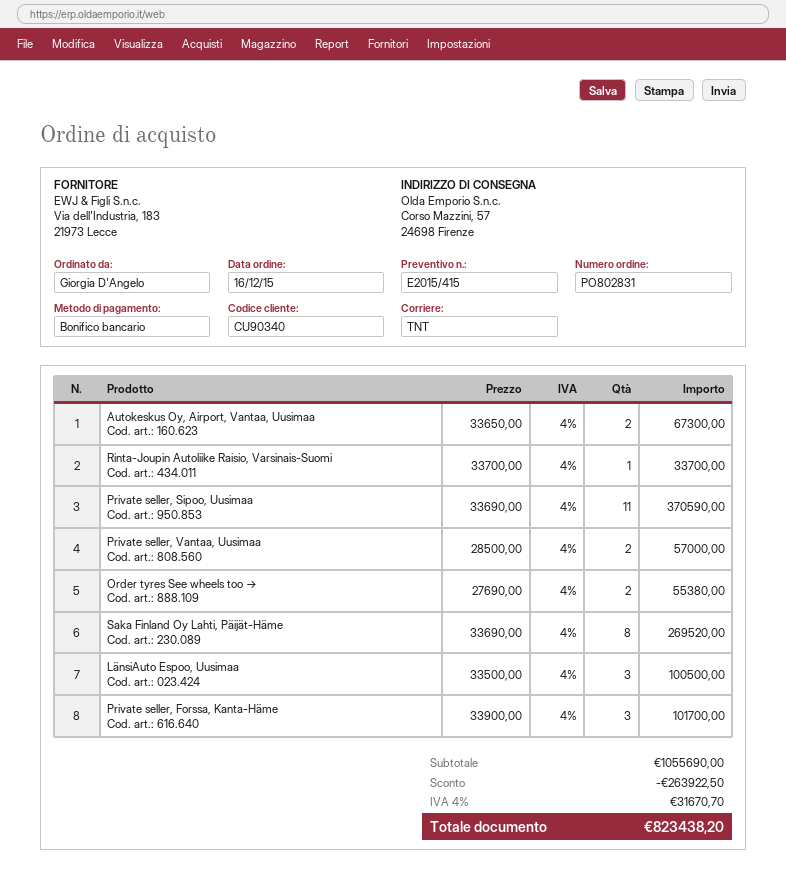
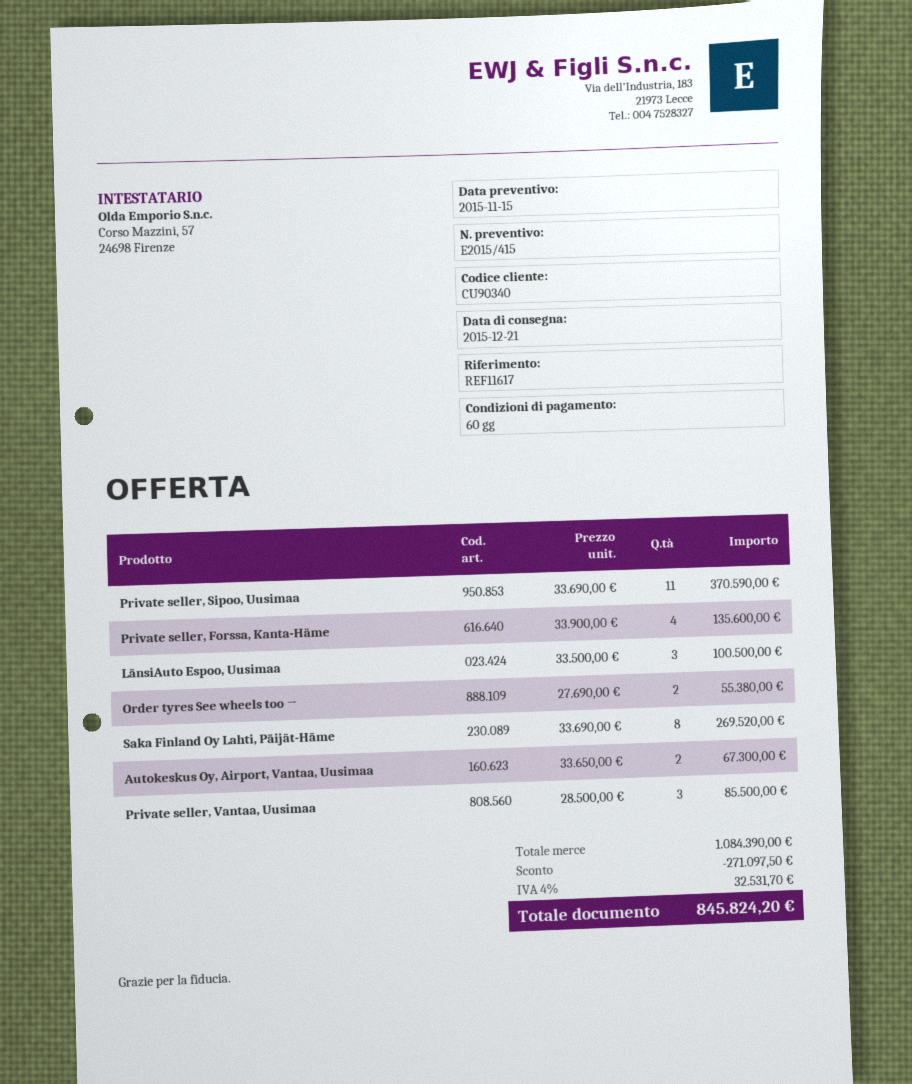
Rinta-Joupin Autoliike Raisio, Varsinais-Suomi: 1 x 33700.00 = 33700.00 -> none
Private seller, Vantaa, Uusimaa: 2 x 28500.00 = 57000.00 -> 3 x 28500.00 = 85500.00
Private seller, Forssa, Kanta-Häme: 3 x 33900.00 = 101700.00 -> 4 x 33900.00 = 135600.00
subtotal: 1055690.00 -> 1084390.00
discount: 263922.50 -> 271097.50
tax: 4% = 31670.70 -> 4% = 32531.70
total: 823438.20 -> 845824.20

